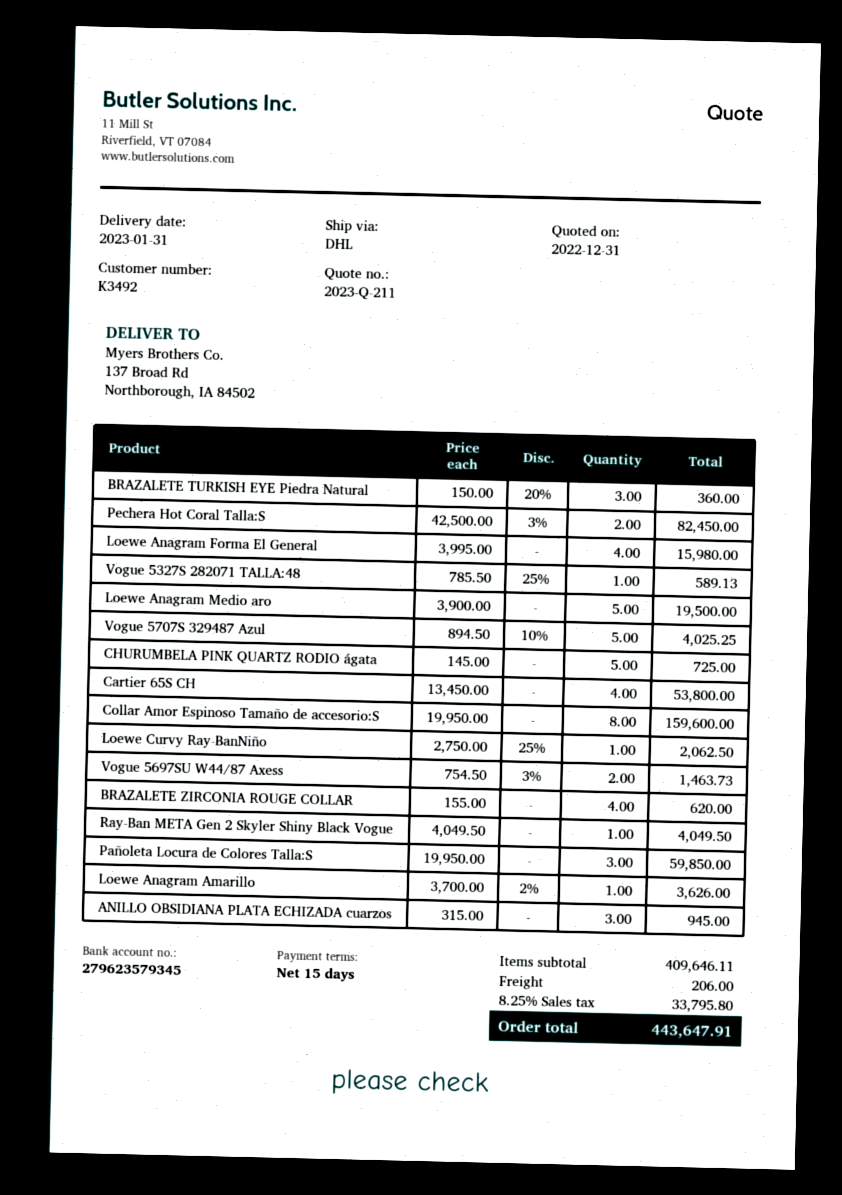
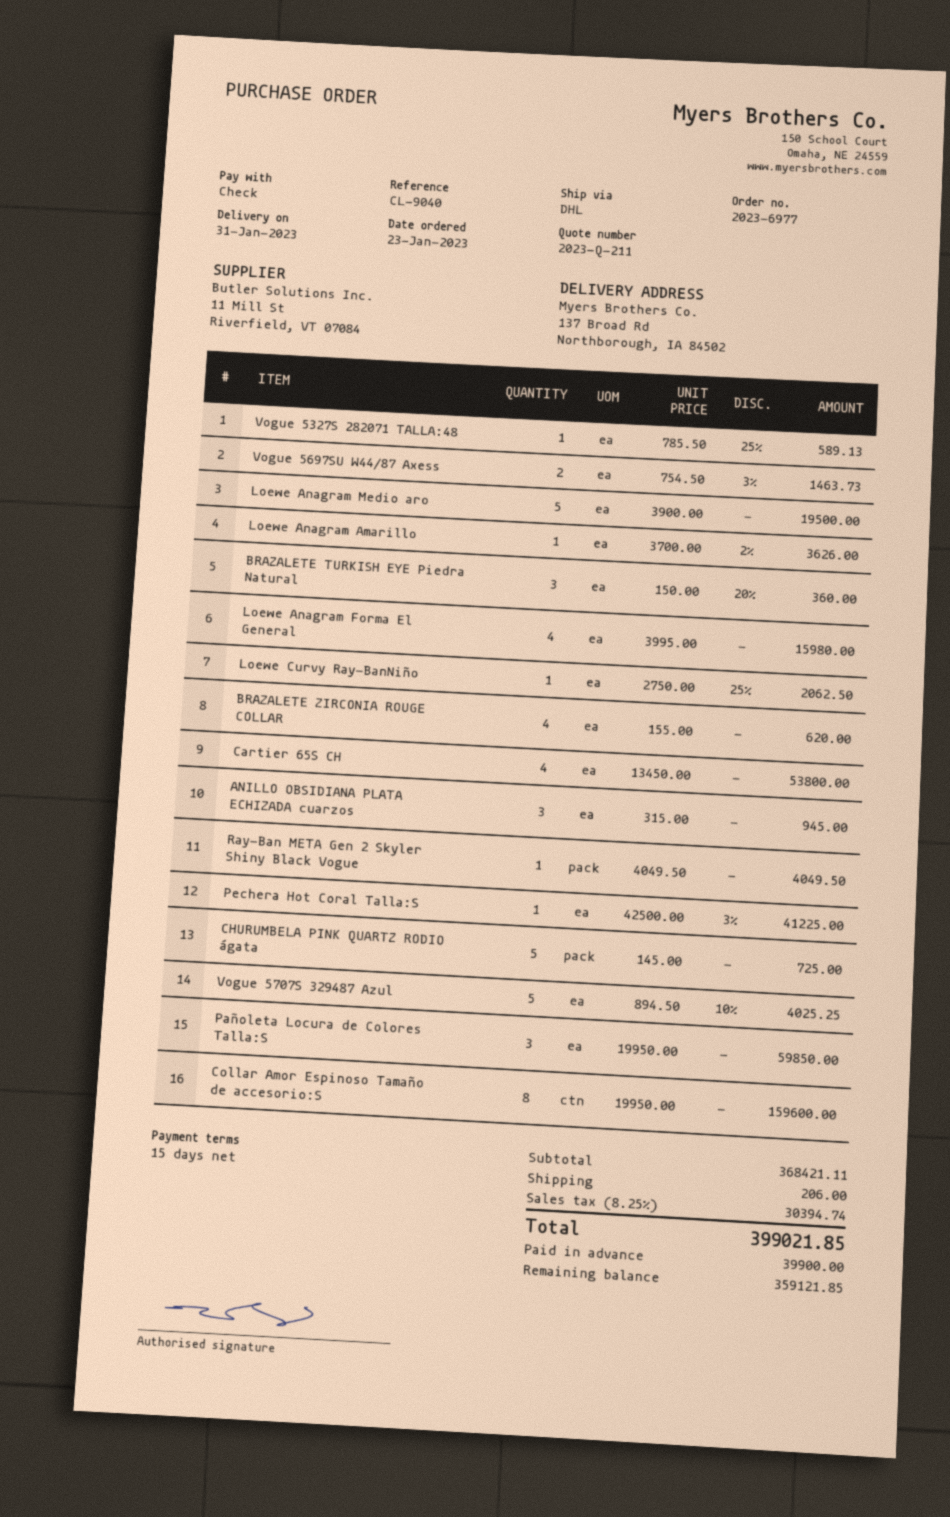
Pechera Hot Coral Talla:S: 2 x 42500.00 - 3% = 82450.00 -> 1 x 42500.00 - 3% = 41225.00
subtotal: 409646.11 -> 368421.11
tax: 8.25% = 33795.80 -> 8.25% = 30394.74
total: 443647.91 -> 399021.85

